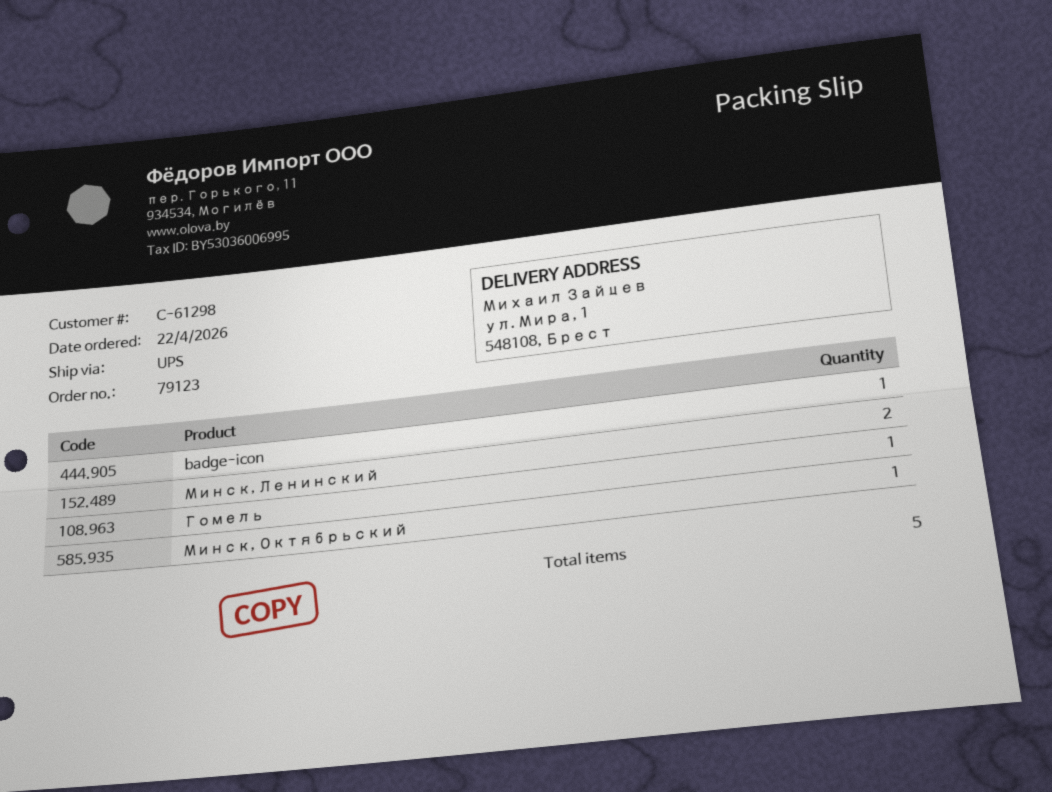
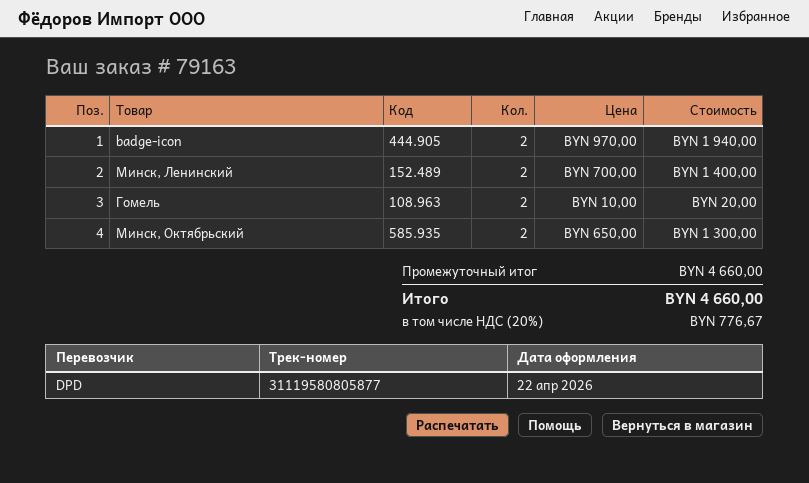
order number: 79123 -> 79163
shipping method: UPS -> DPD
badge-icon: 1 -> 2
Гомель: 1 -> 2
Минск, Октябрьский: 1 -> 2

